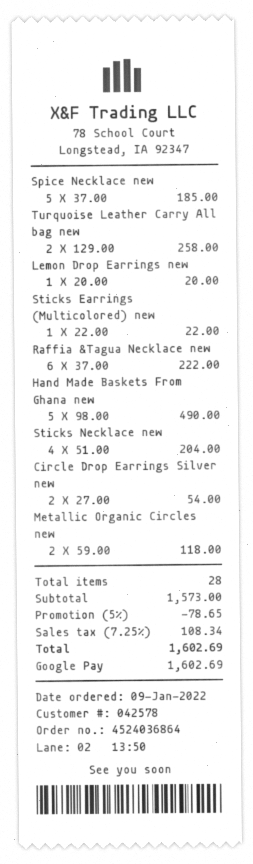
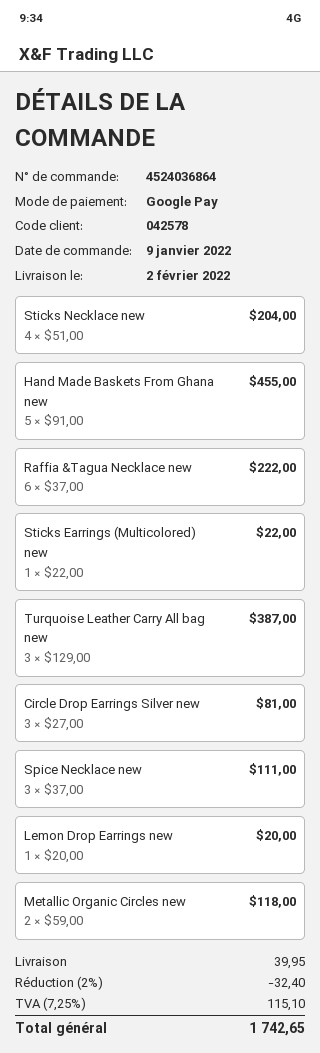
Spice Necklace new: 5 x 37.00 = 185.00 -> 3 x 37.00 = 111.00
Turquoise Leather Carry All bag new: 2 x 129.00 = 258.00 -> 3 x 129.00 = 387.00
Hand Made Baskets From Ghana new: 5 x 98.00 = 490.00 -> 5 x 91.00 = 455.00
Circle Drop Earrings Silver new: 2 x 27.00 = 54.00 -> 3 x 27.00 = 81.00
discount: 5% = 78.65 -> 2% = 32.40
shipping: none -> 39.95
tax: 7.25% = 108.34 -> 7.25% = 115.10
total: 1602.69 -> 1742.65

